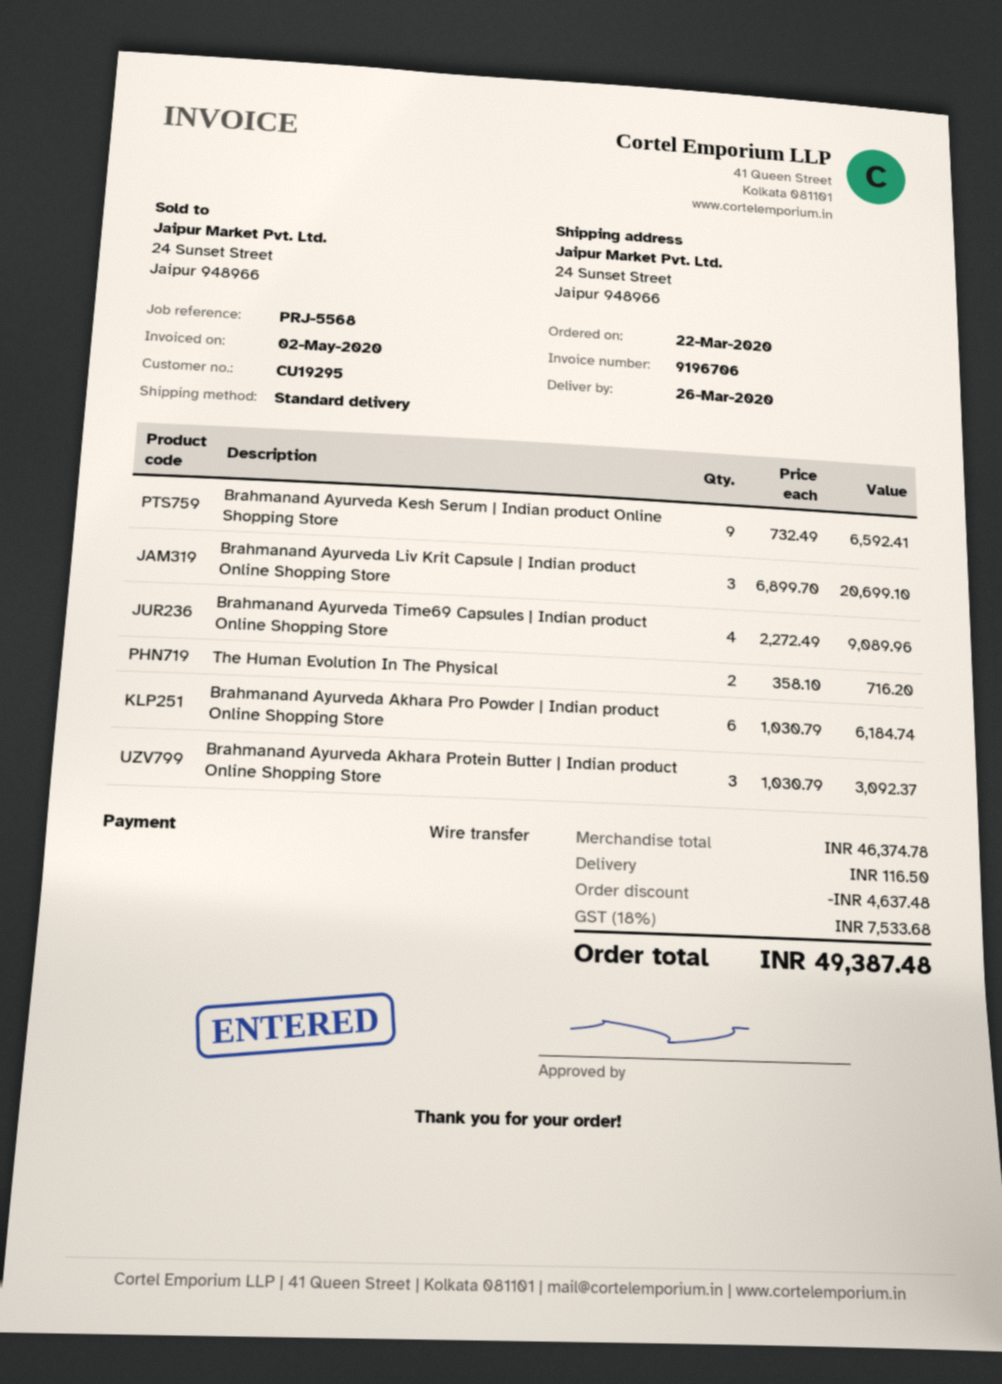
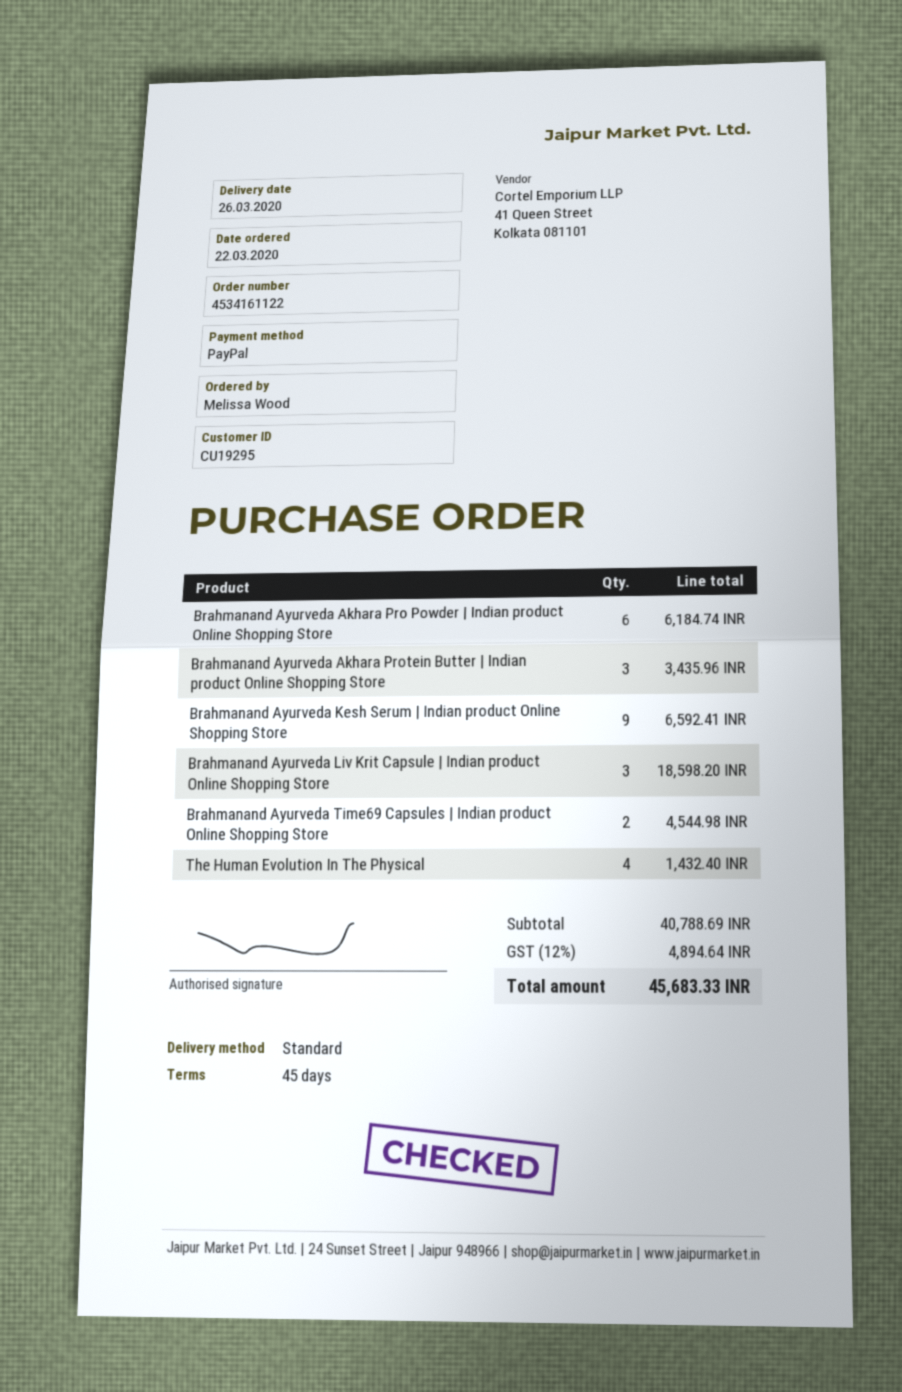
payment method: bank transfer -> PayPal
Brahmanand Ayurveda Liv Krit Capsule | Indian product Online Shopping Store: 3 for 20699.10 -> 3 for 18598.20
Brahmanand Ayurveda Time69 Capsules | Indian product Online Shopping Store: 4 for 9089.96 -> 2 for 4544.98
The Human Evolution In The Physical: 2 for 716.20 -> 4 for 1432.40
Brahmanand Ayurveda Akhara Protein Butter | Indian product Online Shopping Store: 3 for 3092.37 -> 3 for 3435.96
subtotal: 46374.78 -> 40788.69
discount: 4637.48 -> none
shipping: 116.50 -> none
tax: 18% = 7533.68 -> 12% = 4894.64
total: 49387.48 -> 45683.33

